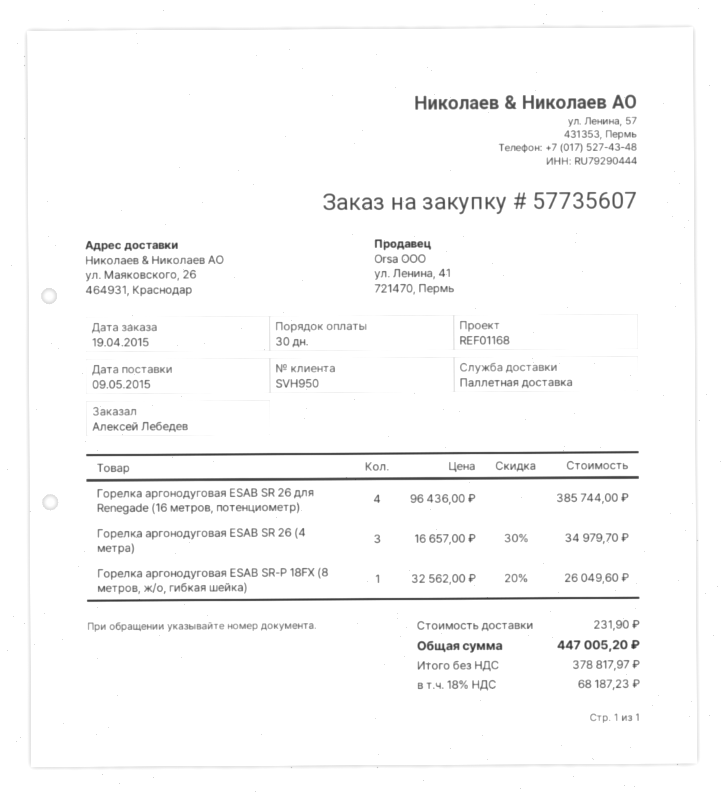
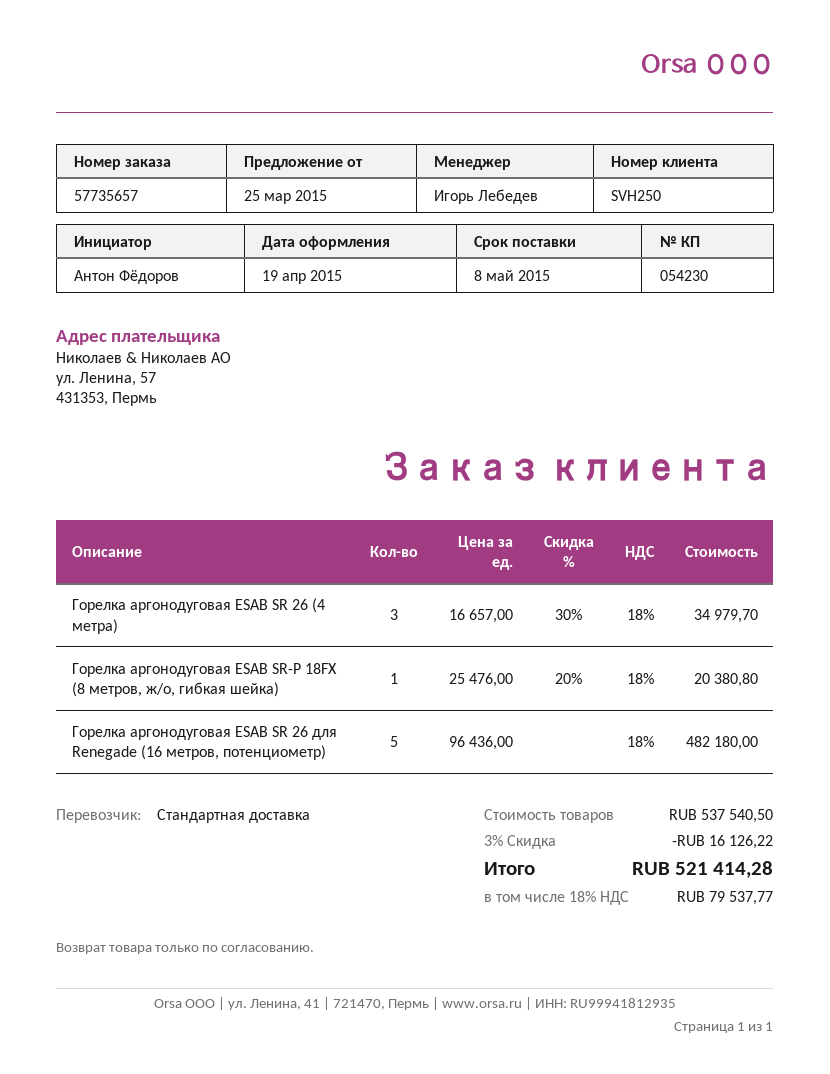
order number: 57735607 -> 57735657
delivery date: 2015-05-09 -> 2015-05-08
customer number: SVH950 -> SVH250
ordered by: Алексей Лебедев -> Антон Фёдоров
shipping method: pallet freight -> standard
Горелка аргонодуговая ESAB SR 26 для Renegade (16 метров, потенциометр): 4 x 96436.00 = 385744.00 -> 5 x 96436.00 = 482180.00
Горелка аргонодуговая ESAB SR-P 18FX (8 метров, ж/о, гибкая шейка): 1 x 32562.00 - 20% = 26049.60 -> 1 x 25476.00 - 20% = 20380.80
discount: none -> 3% = 16126.22
shipping: 231.90 -> none
tax: 18% = 68187.23 -> 18% = 79537.77
total: 447005.20 -> 521414.28

